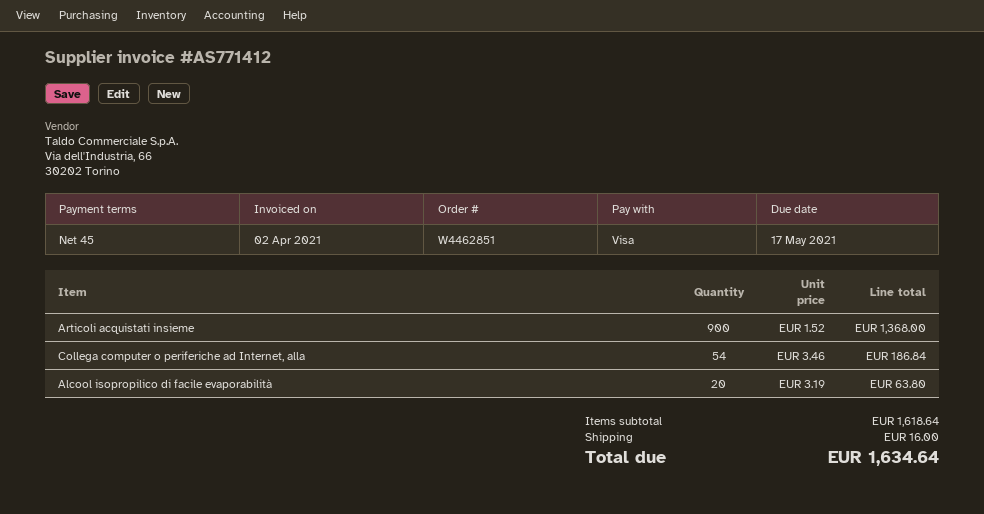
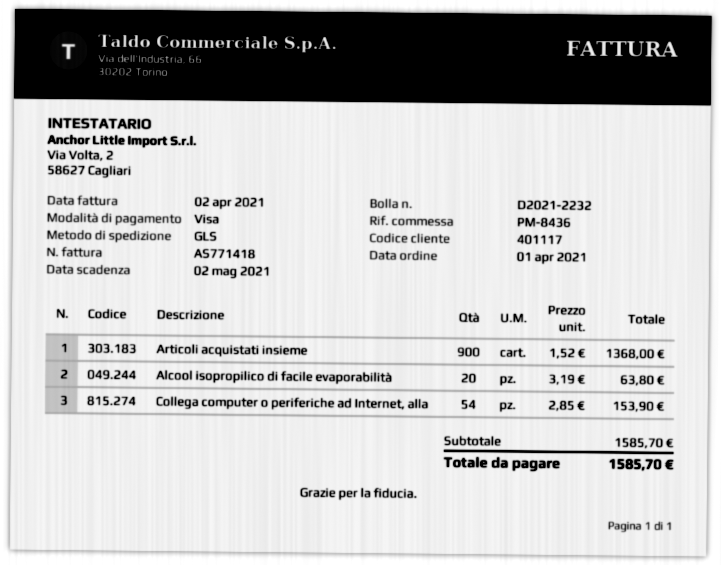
invoice number: AS771412 -> AS771418
due date: 2021-05-17 -> 2021-05-02
Collega computer o periferiche ad Internet, alla: 54 x 3.46 = 186.84 -> 54 x 2.85 = 153.90
subtotal: 1618.64 -> 1585.70
shipping: 16.00 -> none
total: 1634.64 -> 1585.70

